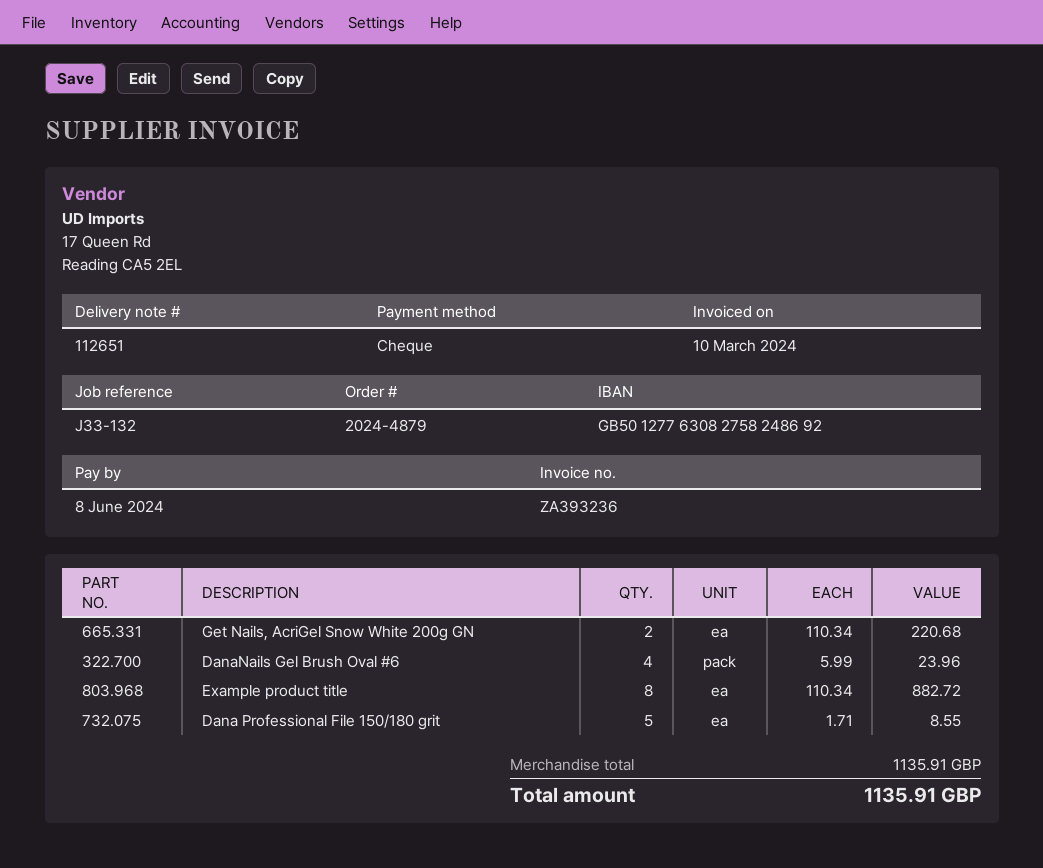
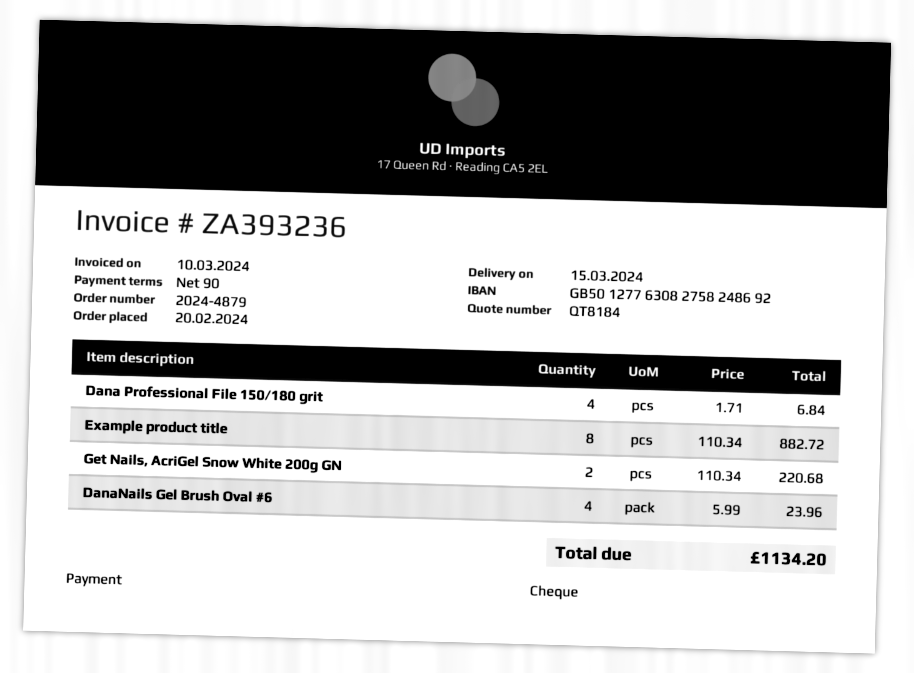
Dana Professional File 150/180 grit: 5 x 1.71 = 8.55 -> 4 x 1.71 = 6.84
total: 1135.91 -> 1134.20

